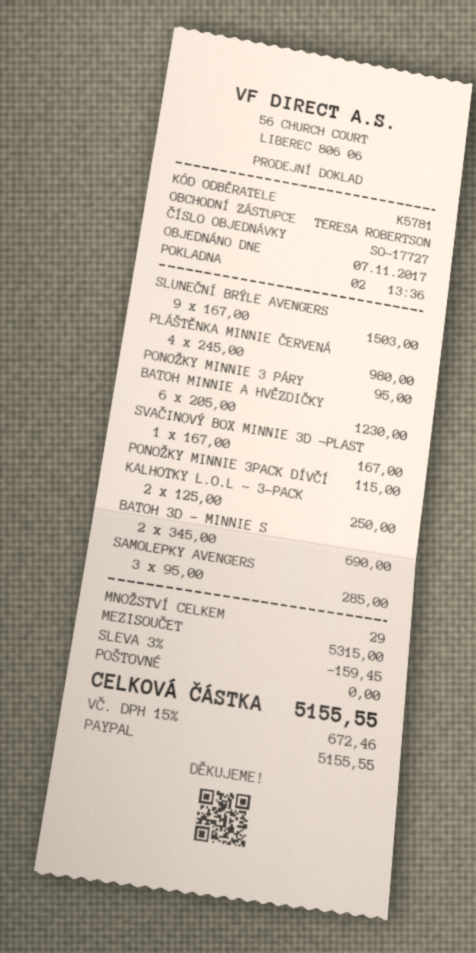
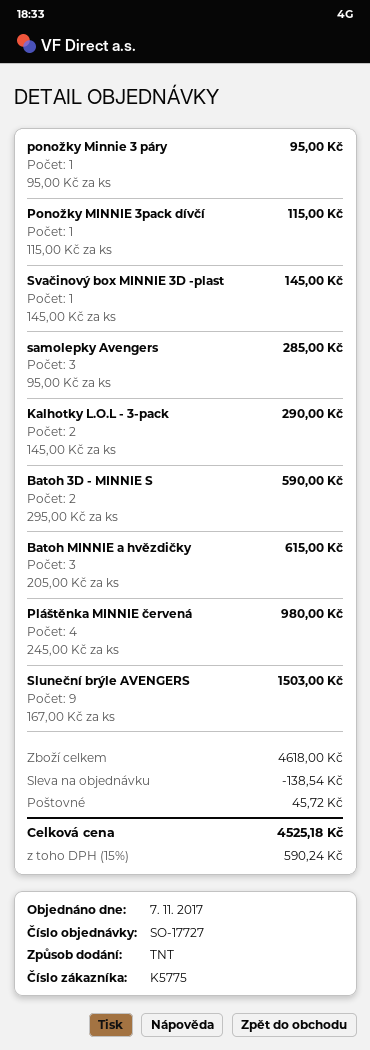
customer number: K5781 -> K5775
BATOH MINNIE A HVĚZDIČKY: 6 x 205.00 = 1230.00 -> 3 x 205.00 = 615.00
SVAČINOVÝ BOX MINNIE 3D -PLAST: 1 x 167.00 = 167.00 -> 1 x 145.00 = 145.00
KALHOTKY L.O.L - 3-PACK: 2 x 125.00 = 250.00 -> 2 x 145.00 = 290.00
BATOH 3D - MINNIE S: 2 x 345.00 = 690.00 -> 2 x 295.00 = 590.00
subtotal: 5315.00 -> 4618.00
discount: 159.45 -> 138.54
shipping: 0.00 -> 45.72
tax: 15% = 672.46 -> 15% = 590.24
total: 5155.55 -> 4525.18

